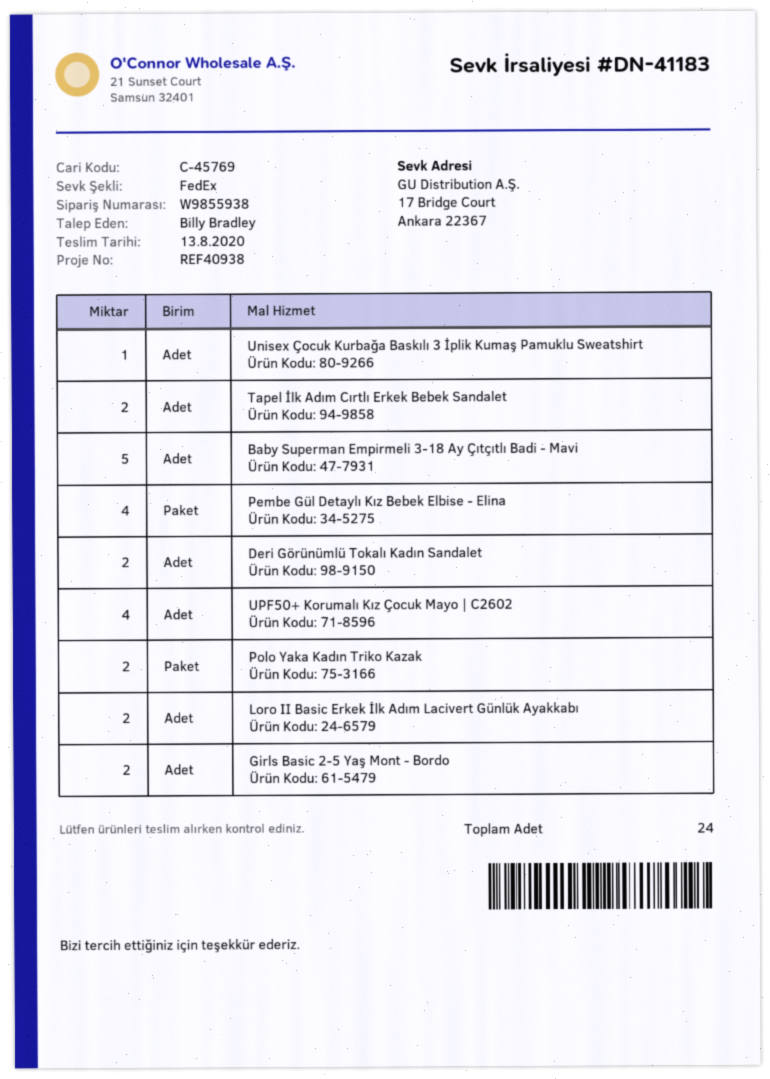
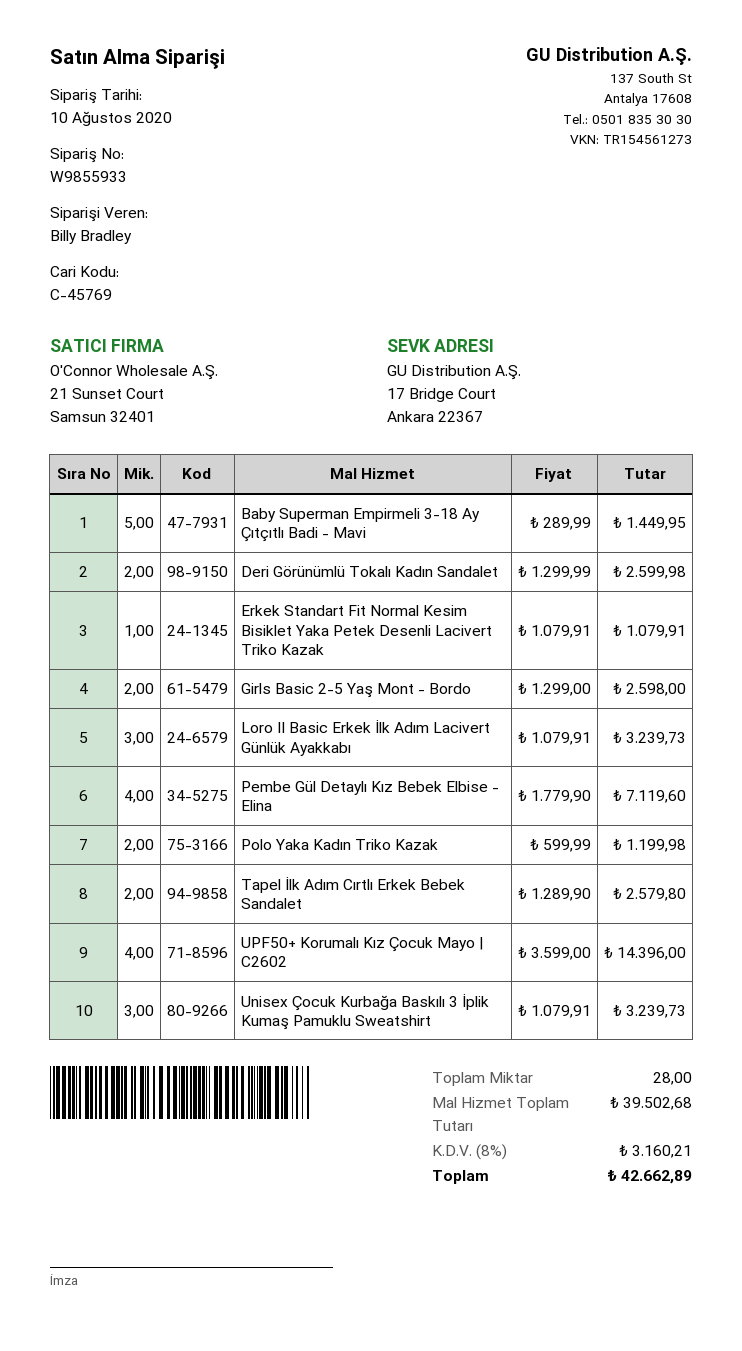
order number: W9855938 -> W9855933
Unisex Çocuk Kurbağa Baskılı 3 İplik Kumaş Pamuklu Sweatshirt: 1 -> 3
Loro II Basic Erkek İlk Adım Lacivert Günlük Ayakkabı: 2 -> 3
Erkek Standart Fit Normal Kesim Bisiklet Yaka Petek Desenli Lacivert Triko Kazak: none -> 1
total quantity: 24 -> 28

